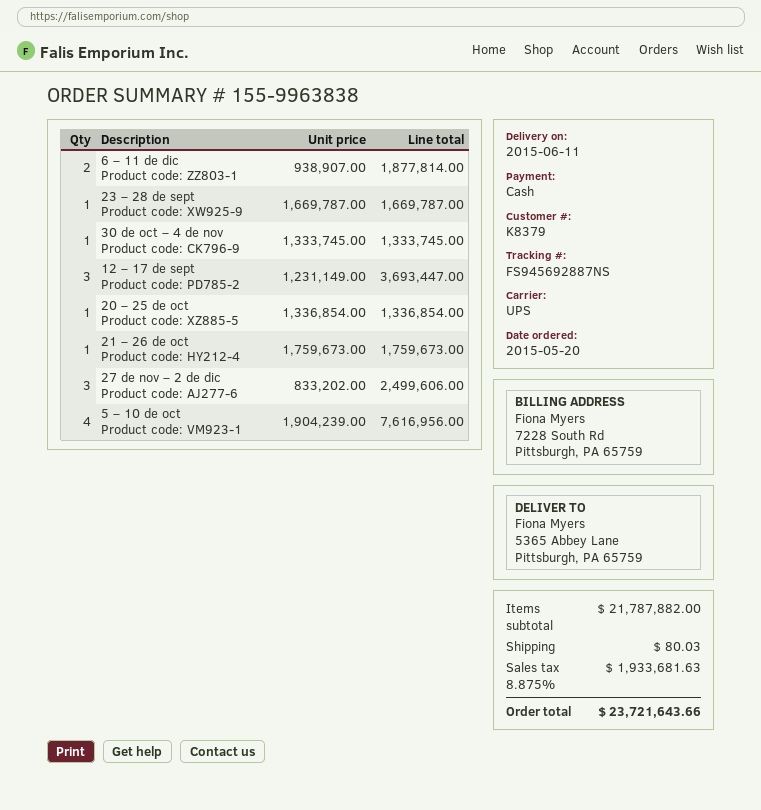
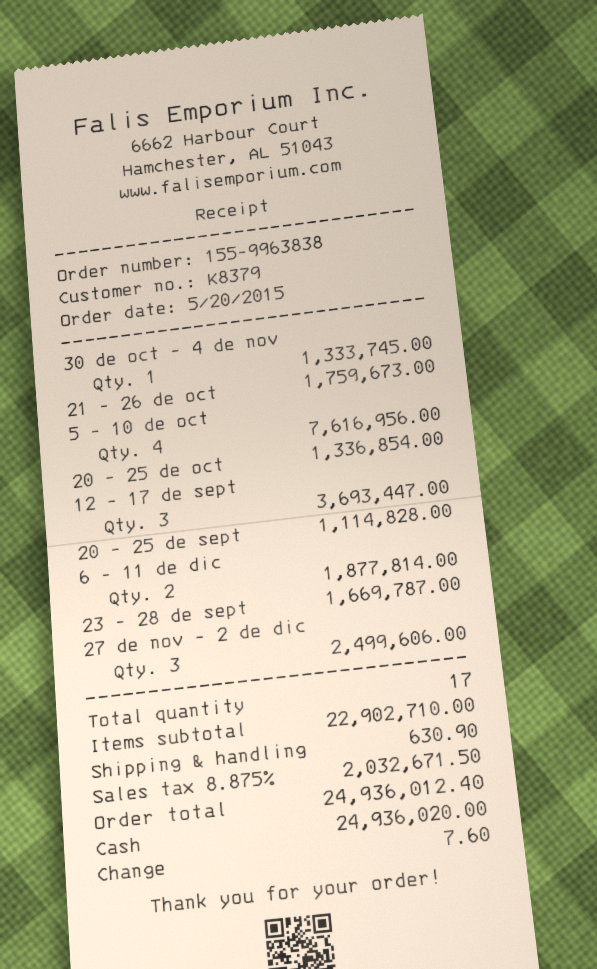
20 – 25 de sept: none -> 1 for 1114828.00
subtotal: 21787882.00 -> 22902710.00
shipping: 80.03 -> 630.90
tax: 8.875% = 1933681.63 -> 8.875% = 2032671.50
total: 23721643.66 -> 24936012.40

